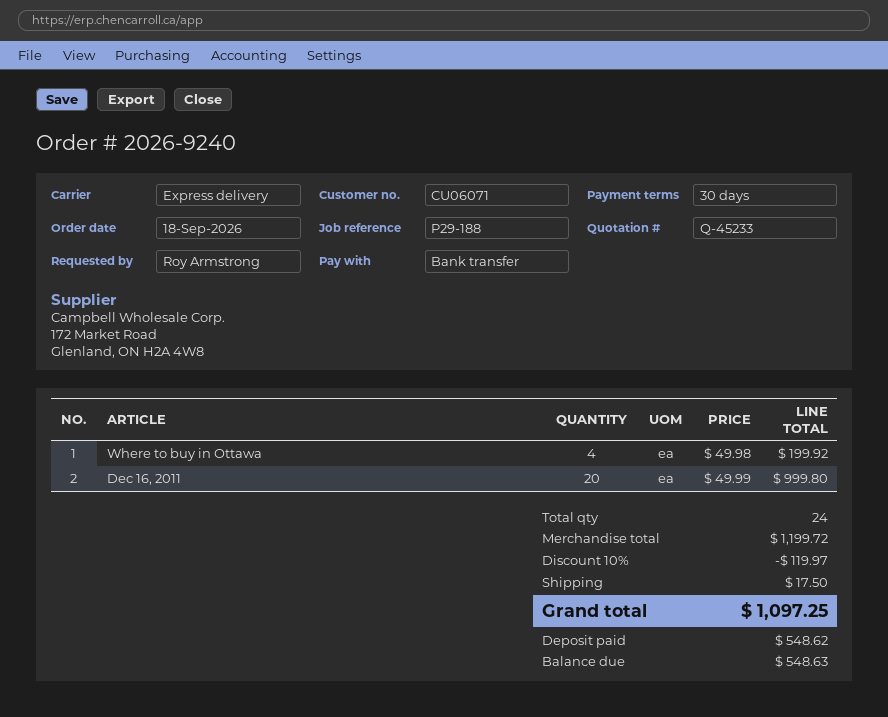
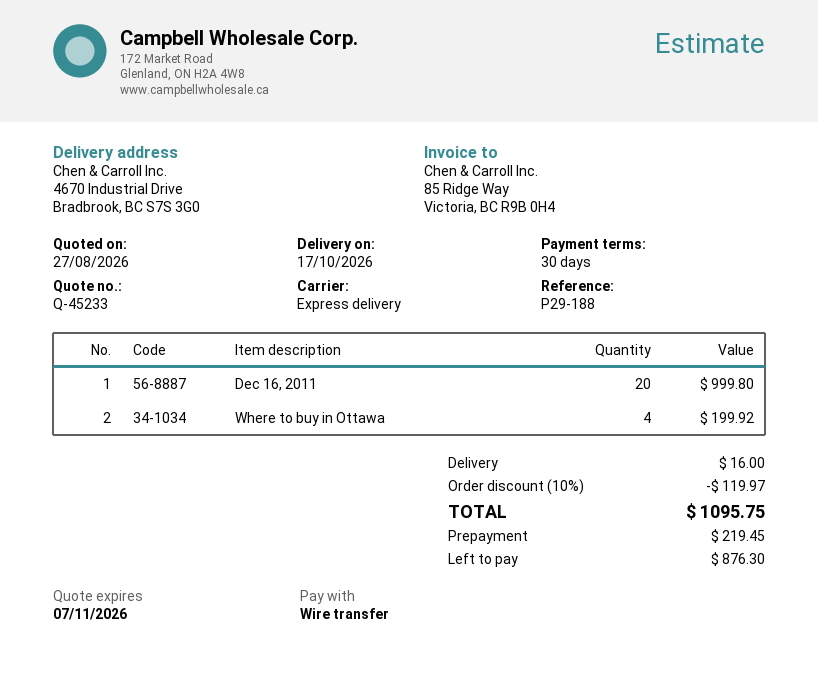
shipping: 17.50 -> 16.00
total: 1097.25 -> 1095.75
deposit: 548.62 -> 219.45
balance: 548.63 -> 876.30

